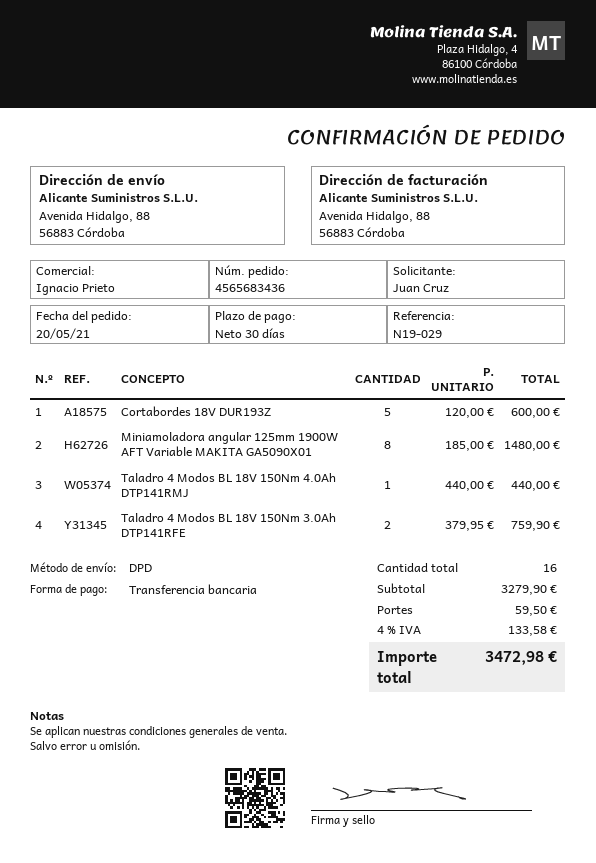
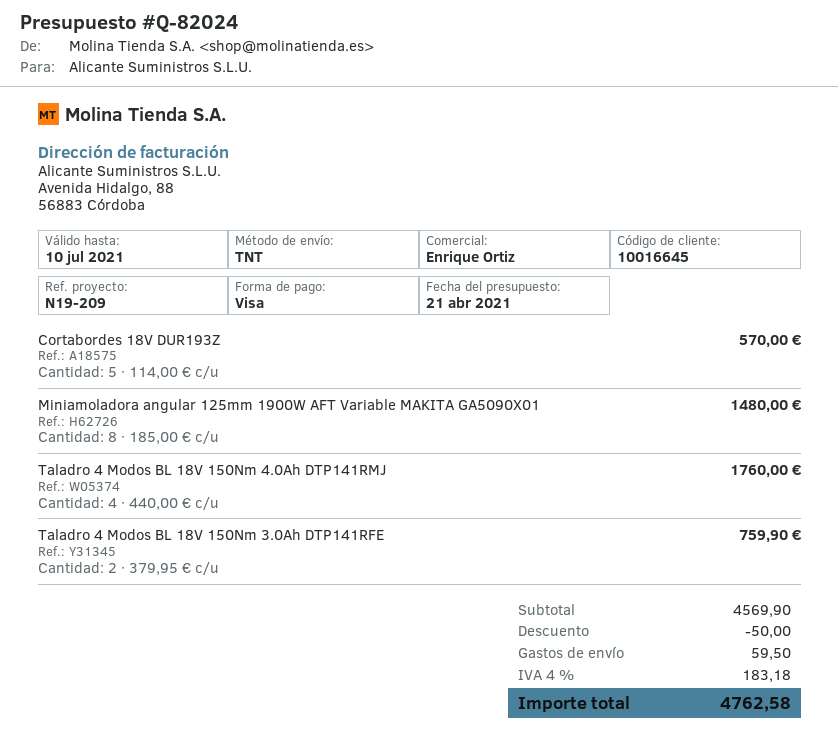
reference: N19-029 -> N19-209
sales rep: Ignacio Prieto -> Enrique Ortiz
payment method: bank transfer -> Visa
shipping method: DPD -> TNT
Cortabordes 18V DUR193Z: 5 x 120.00 = 600.00 -> 5 x 114.00 = 570.00
Taladro 4 Modos BL 18V 150Nm 4.0Ah DTP141RMJ: 1 x 440.00 = 440.00 -> 4 x 440.00 = 1760.00
subtotal: 3279.90 -> 4569.90
discount: none -> 50.00
tax: 4% = 133.58 -> 4% = 183.18
total: 3472.98 -> 4762.58

